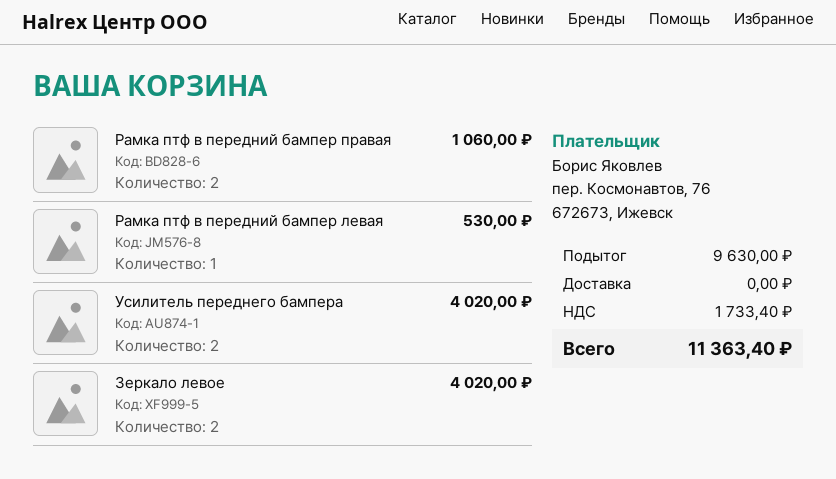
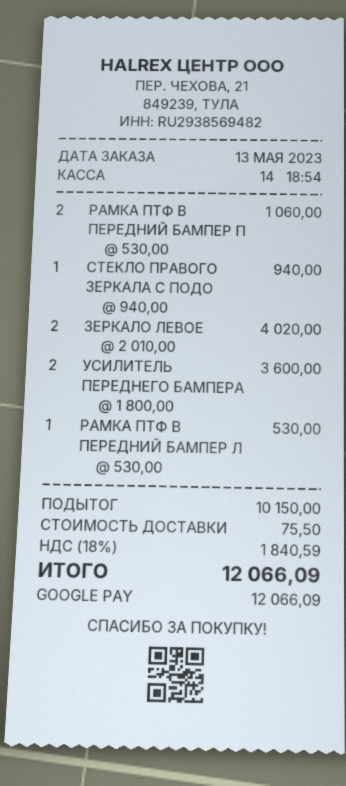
Усилитель переднего бампера: 2 for 4020.00 -> 2 for 3600.00
СТЕКЛО ПРАВОГО ЗЕРКАЛА С ПОДО: none -> 1 for 940.00
subtotal: 9630.00 -> 10150.00
shipping: 0.00 -> 75.50
tax: 1733.40 -> 1840.59
total: 11363.40 -> 12066.09

